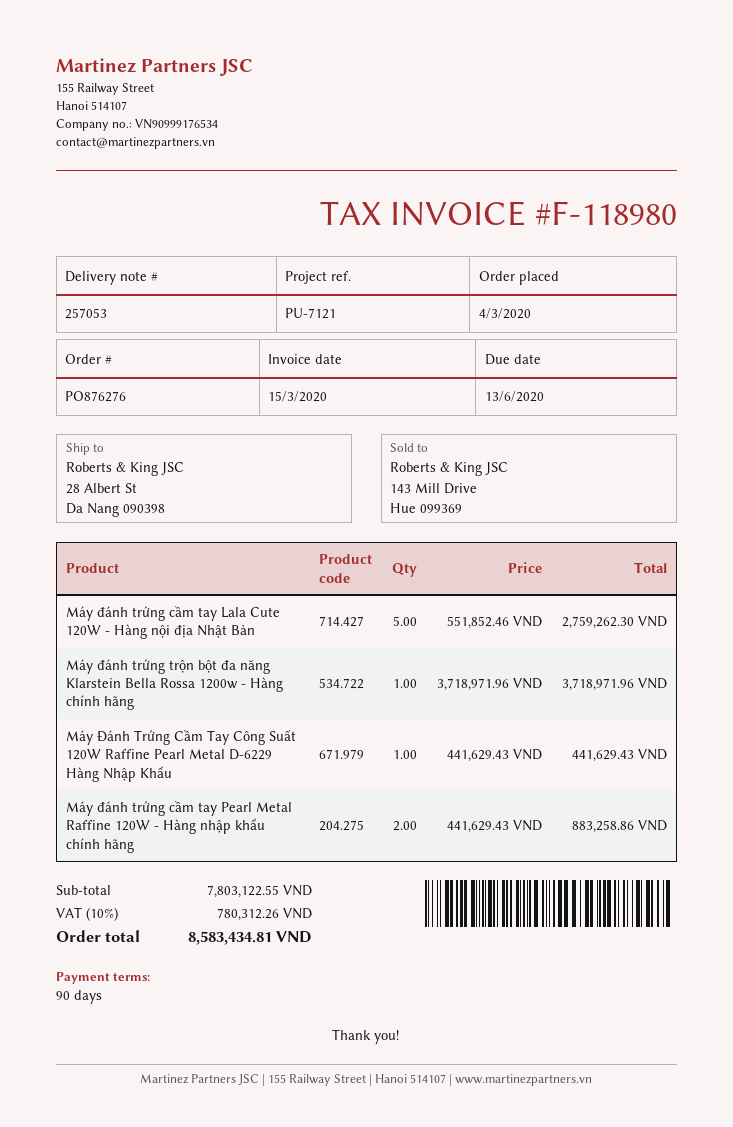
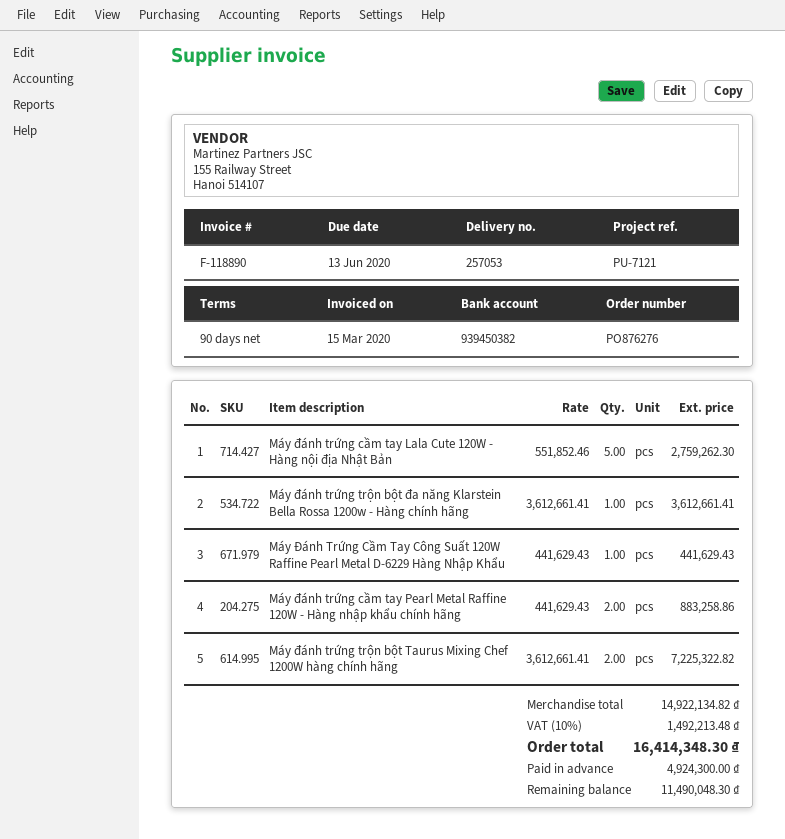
invoice number: F-118980 -> F-118890
Máy đánh trứng trộn bột đa năng Klarstein Bella Rossa 1200w - Hàng chính hãng: 1 x 3718971.96 = 3718971.96 -> 1 x 3612661.41 = 3612661.41
Máy đánh trứng trộn bột Taurus Mixing Chef 1200W hàng chính hãng: none -> 2 x 3612661.41 = 7225322.82
subtotal: 7803122.55 -> 14922134.82
tax: 10% = 780312.26 -> 10% = 1492213.48
total: 8583434.81 -> 16414348.30

